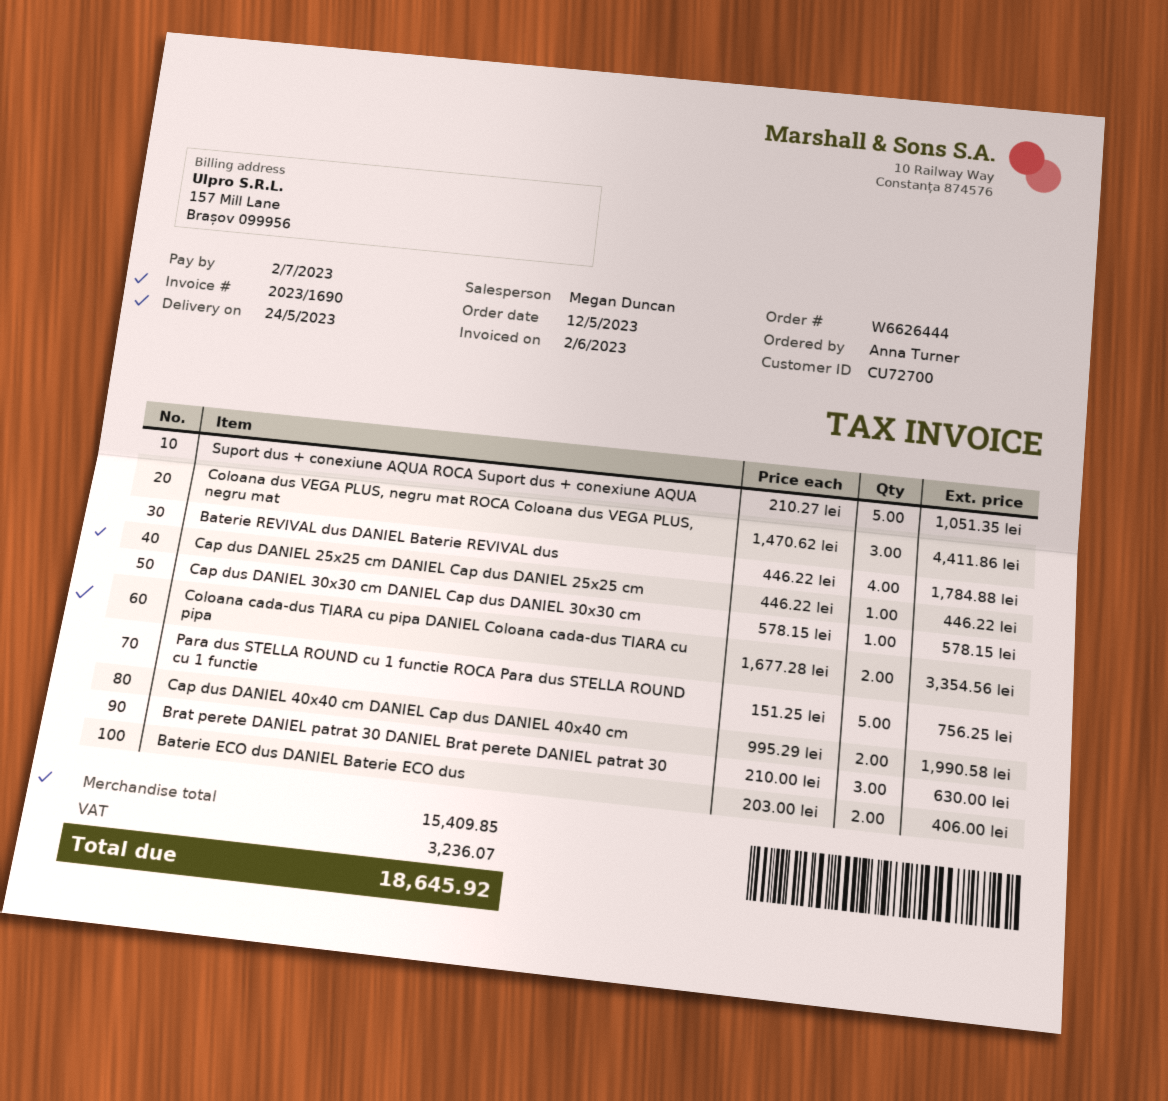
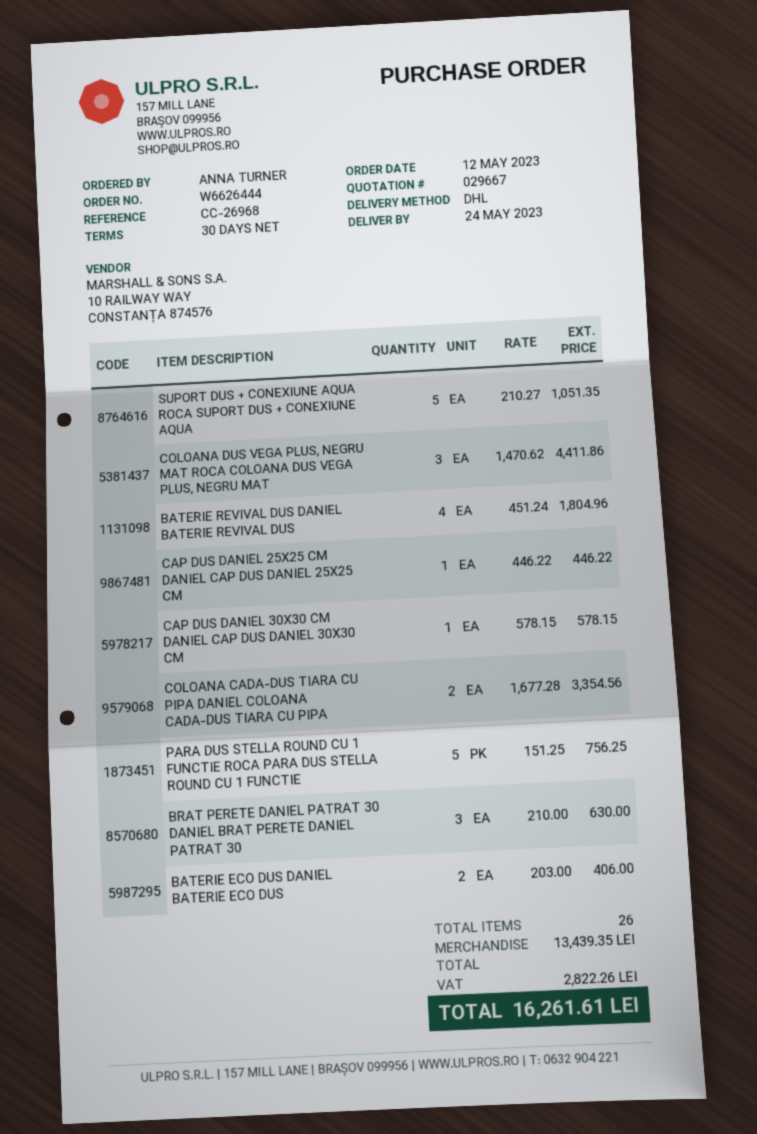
Baterie REVIVAL dus DANIEL Baterie REVIVAL dus: 4 x 446.22 = 1784.88 -> 4 x 451.24 = 1804.96
Cap dus DANIEL 40x40 cm DANIEL Cap dus DANIEL 40x40 cm: 2 x 995.29 = 1990.58 -> none
subtotal: 15409.85 -> 13439.35
tax: 3236.07 -> 2822.26
total: 18645.92 -> 16261.61

